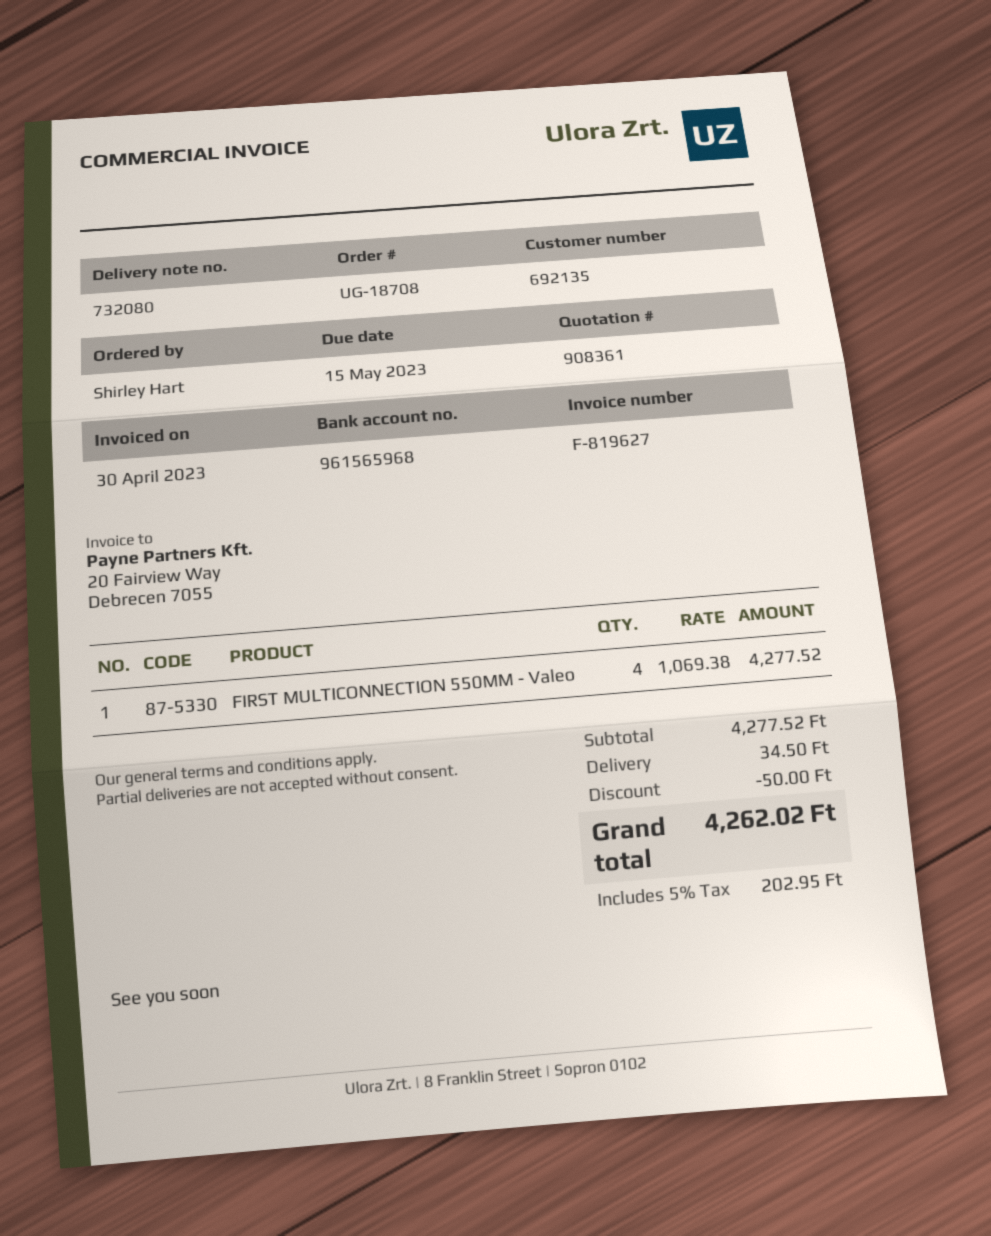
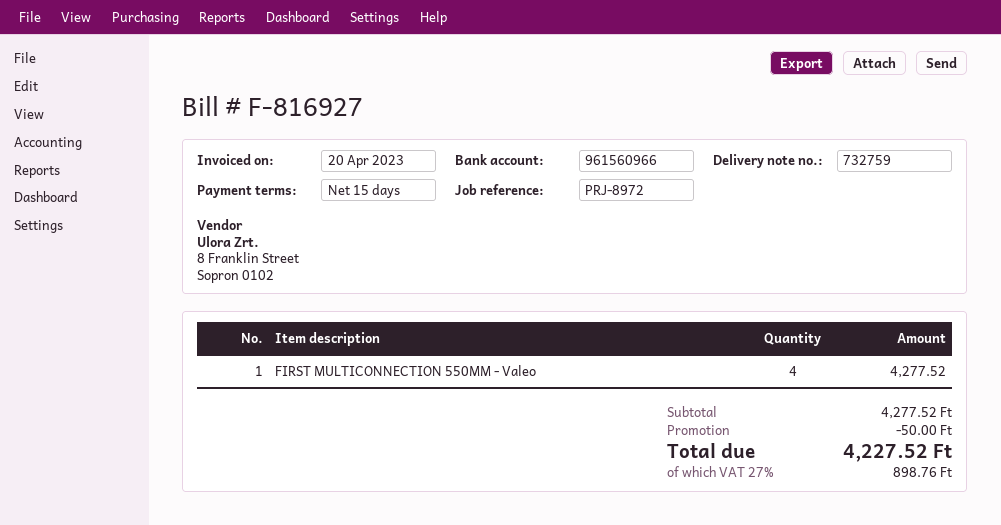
delivery note number: 732080 -> 732759
invoice number: F-819627 -> F-816927
invoice date: 2023-04-30 -> 2023-04-20
bank account: 961565968 -> 961560966
shipping: 34.50 -> none
tax: 5% = 202.95 -> 27% = 898.76
total: 4262.02 -> 4227.52

